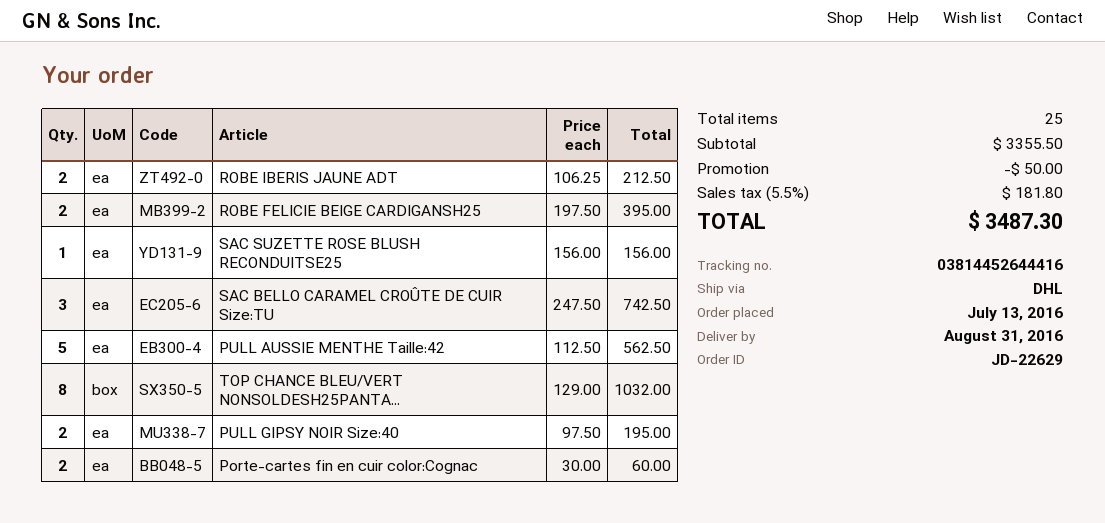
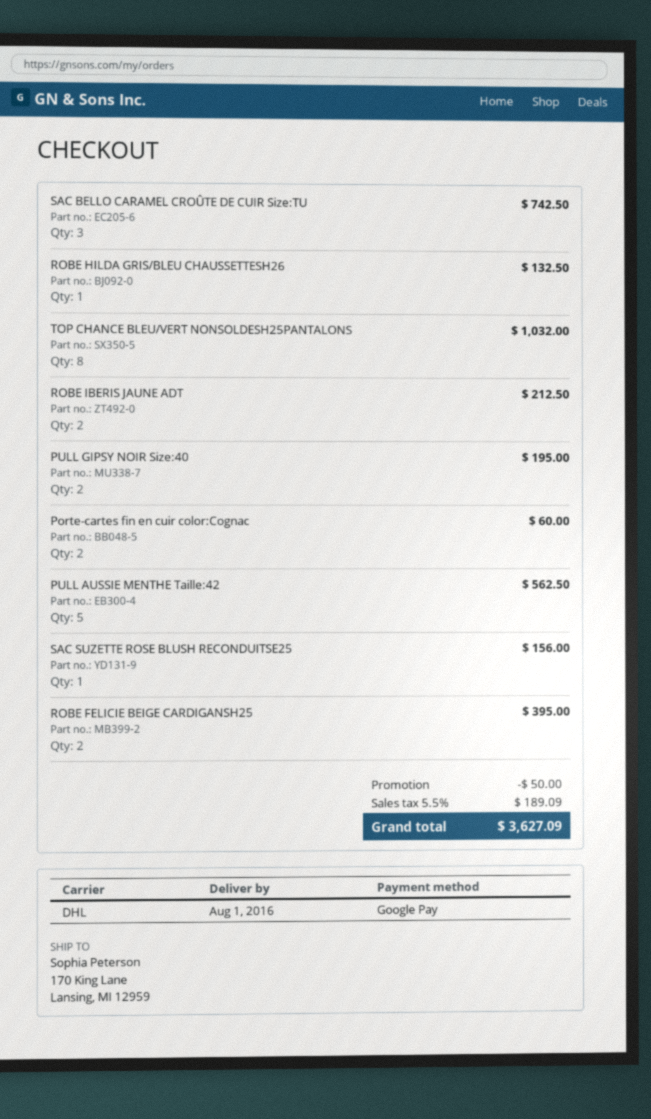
delivery date: 2016-08-31 -> 2016-08-01
ROBE HILDA GRIS/BLEU CHAUSSETTESH26: none -> 1 for 132.50
tax: 5.5% = 181.80 -> 5.5% = 189.09
total: 3487.30 -> 3627.09

